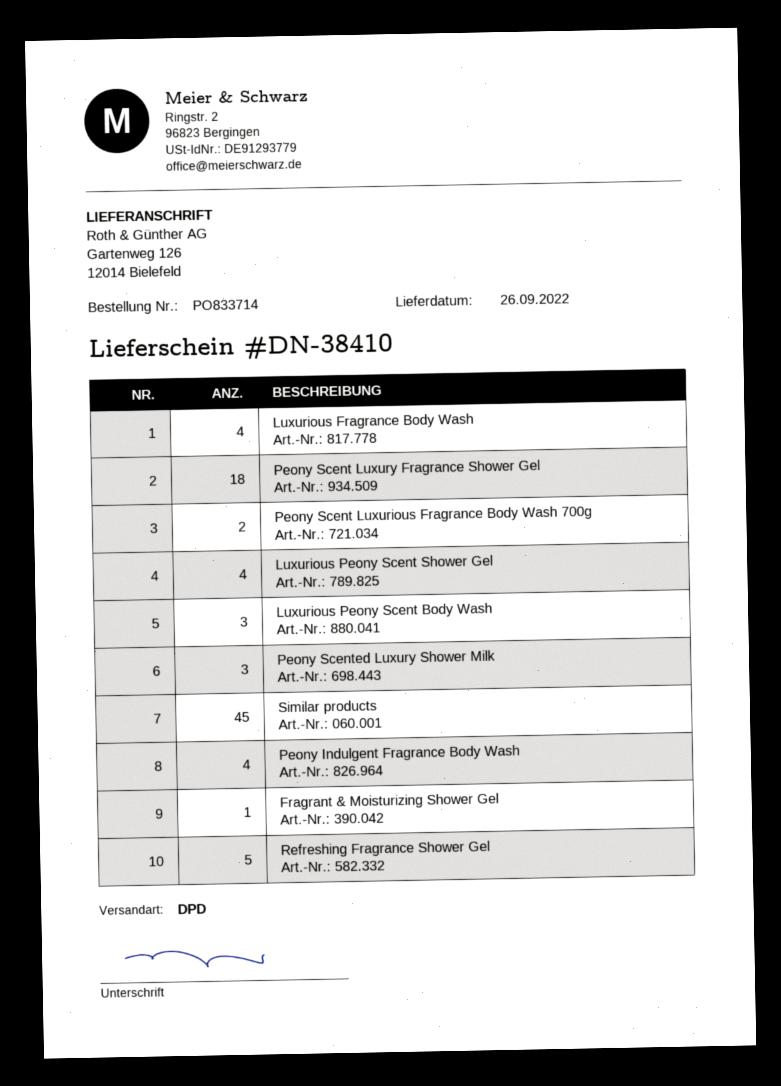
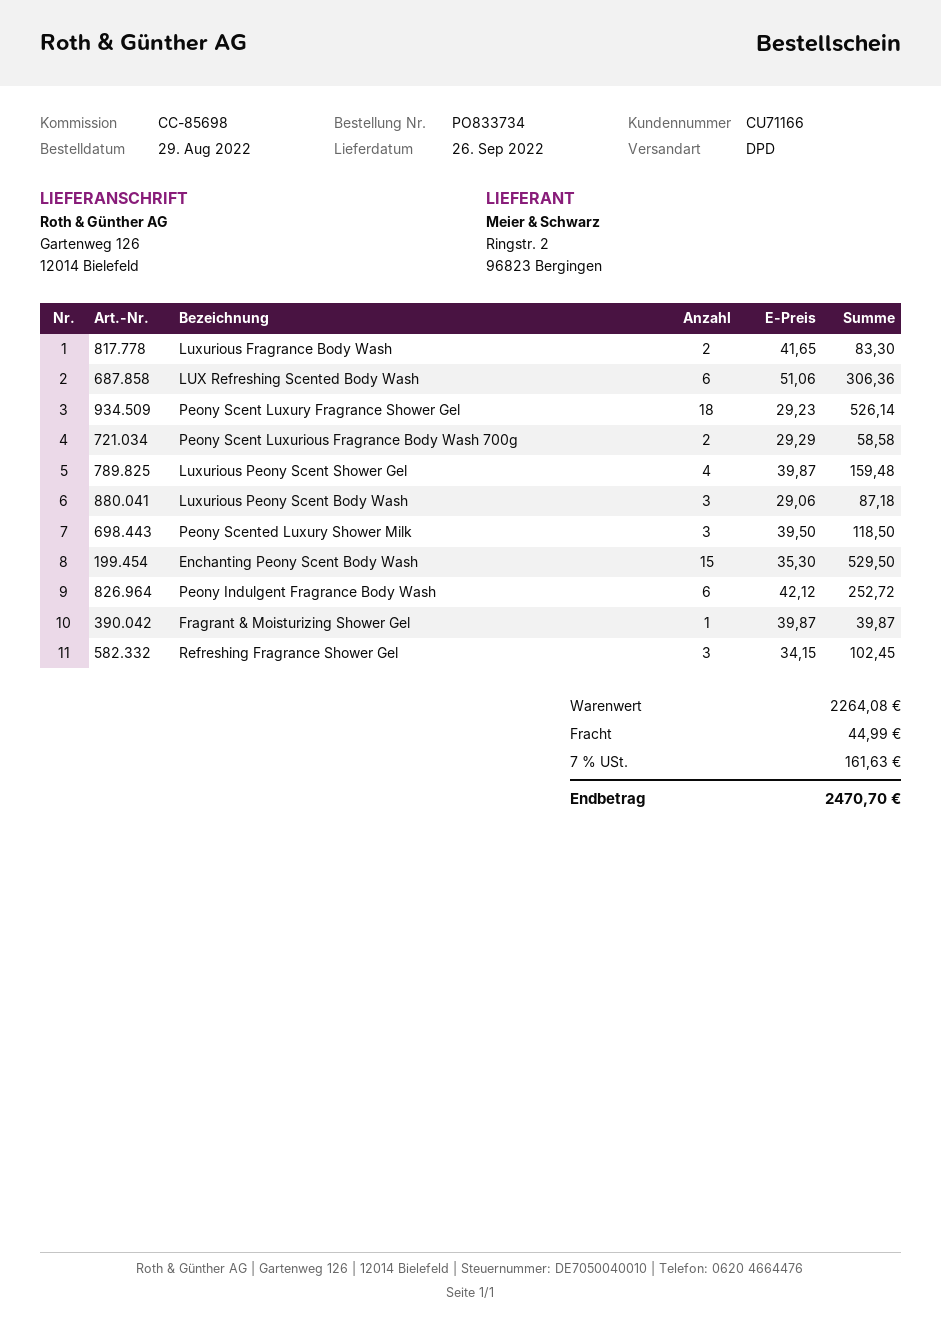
order number: PO833714 -> PO833734
Luxurious Fragrance Body Wash: 4 -> 2
Similar products: 45 -> none
Peony Indulgent Fragrance Body Wash: 4 -> 6
Refreshing Fragrance Shower Gel: 5 -> 3
LUX Refreshing Scented Body Wash: none -> 6
Enchanting Peony Scent Body Wash: none -> 15

